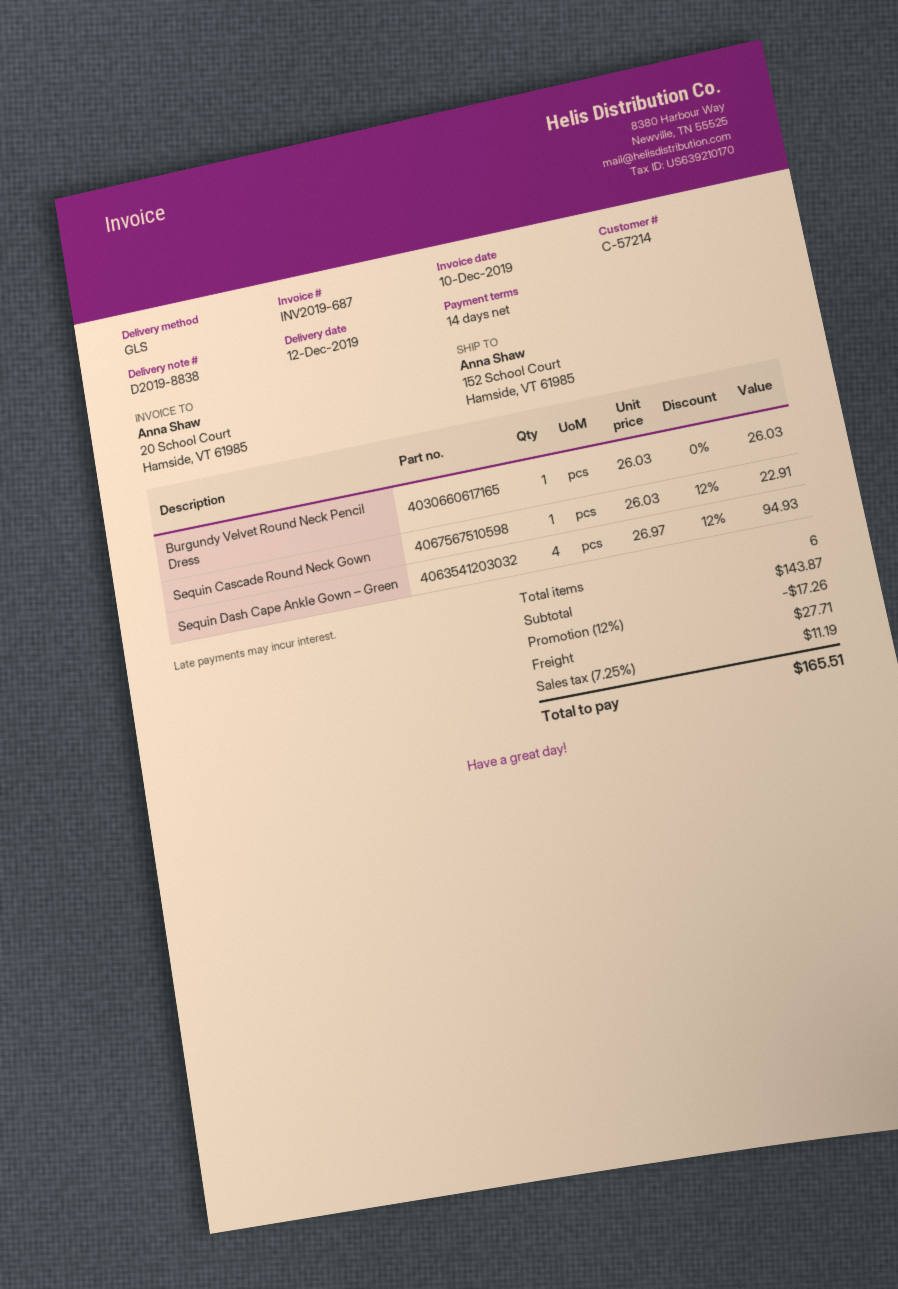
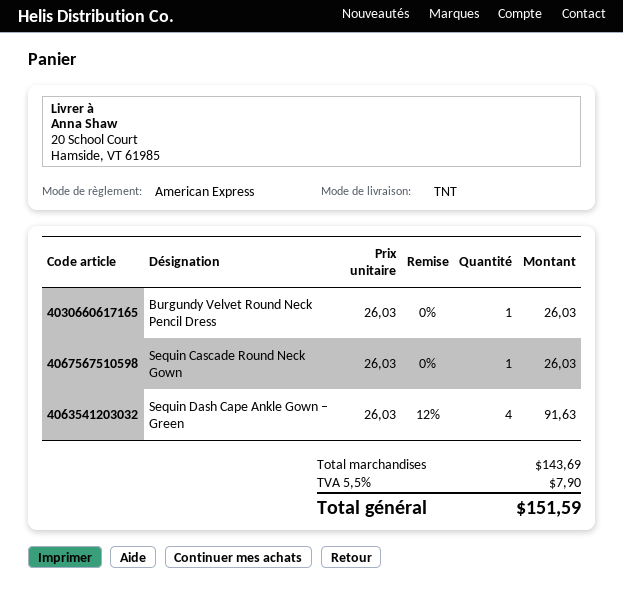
shipping method: GLS -> TNT
ship to: 152 School Court, Hamside, VT 61985 -> 20 School Court, Hamside, VT 61985
Sequin Cascade Round Neck Gown: 1 x 26.03 - 12% = 22.91 -> 1 x 26.03 = 26.03
Sequin Dash Cape Ankle Gown – Green: 4 x 26.97 - 12% = 94.93 -> 4 x 26.03 - 12% = 91.63
subtotal: 143.87 -> 143.69
discount: 12% = 17.26 -> none
shipping: 27.71 -> none
tax: 7.25% = 11.19 -> 5.5% = 7.90
total: 165.51 -> 151.59

